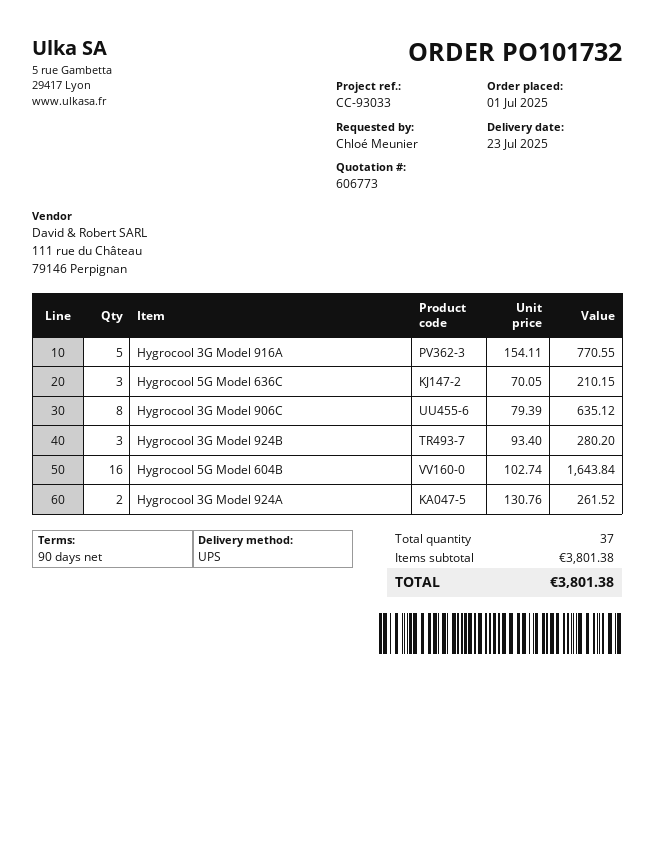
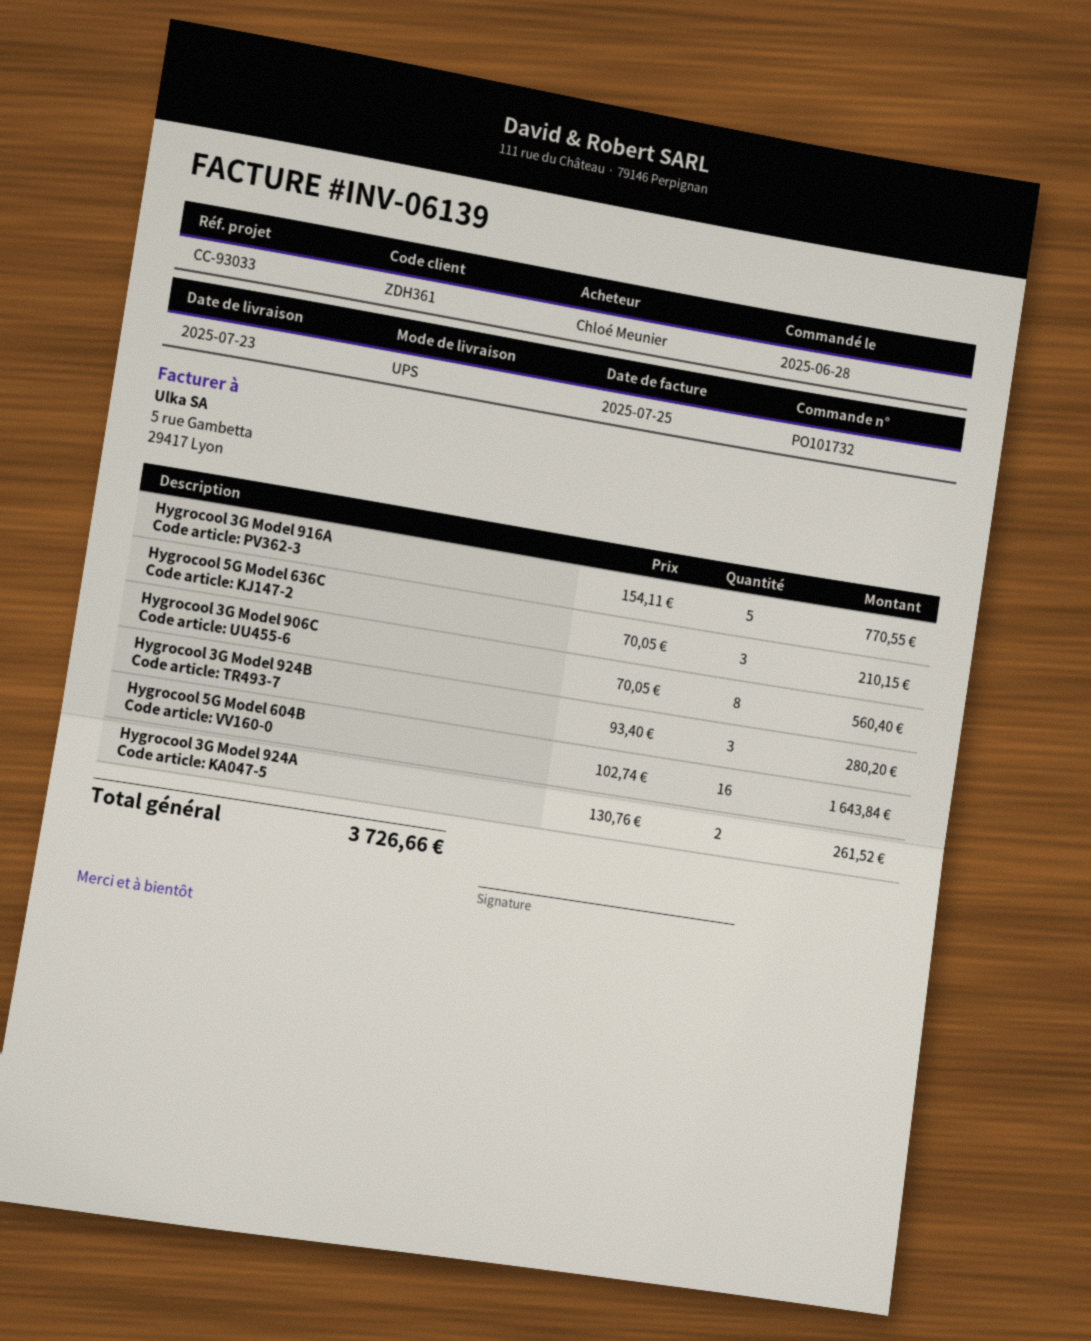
order date: 2025-07-01 -> 2025-06-28
Hygrocool 3G Model 906C: 8 x 79.39 = 635.12 -> 8 x 70.05 = 560.40
total: 3801.38 -> 3726.66

